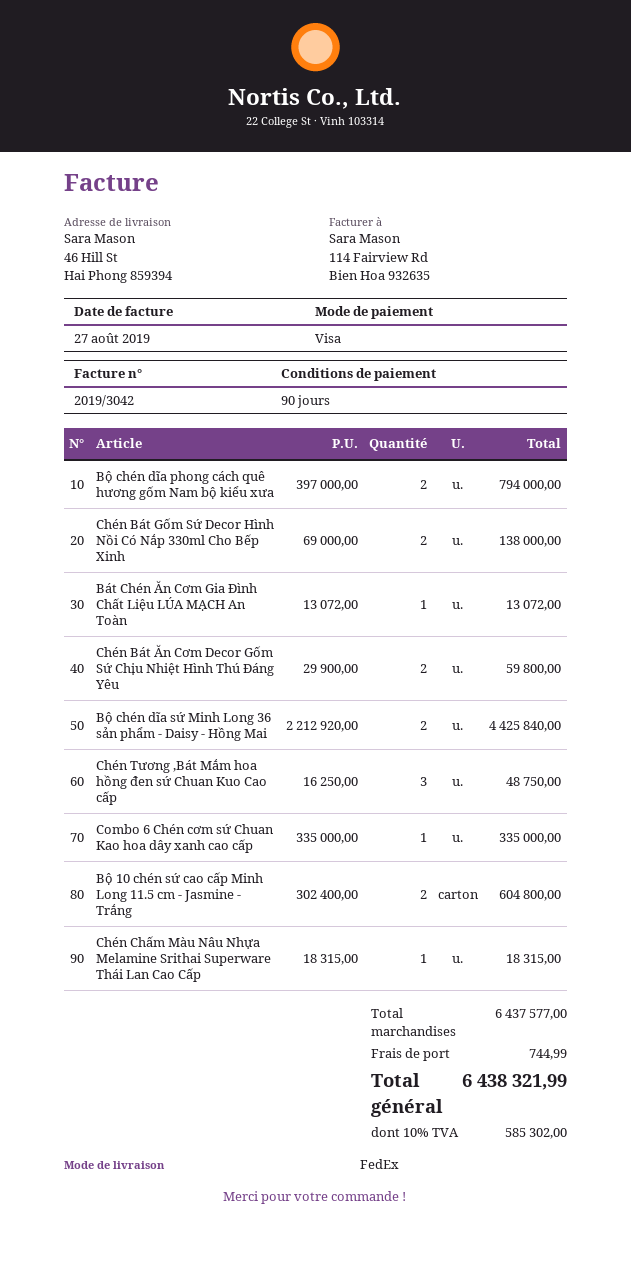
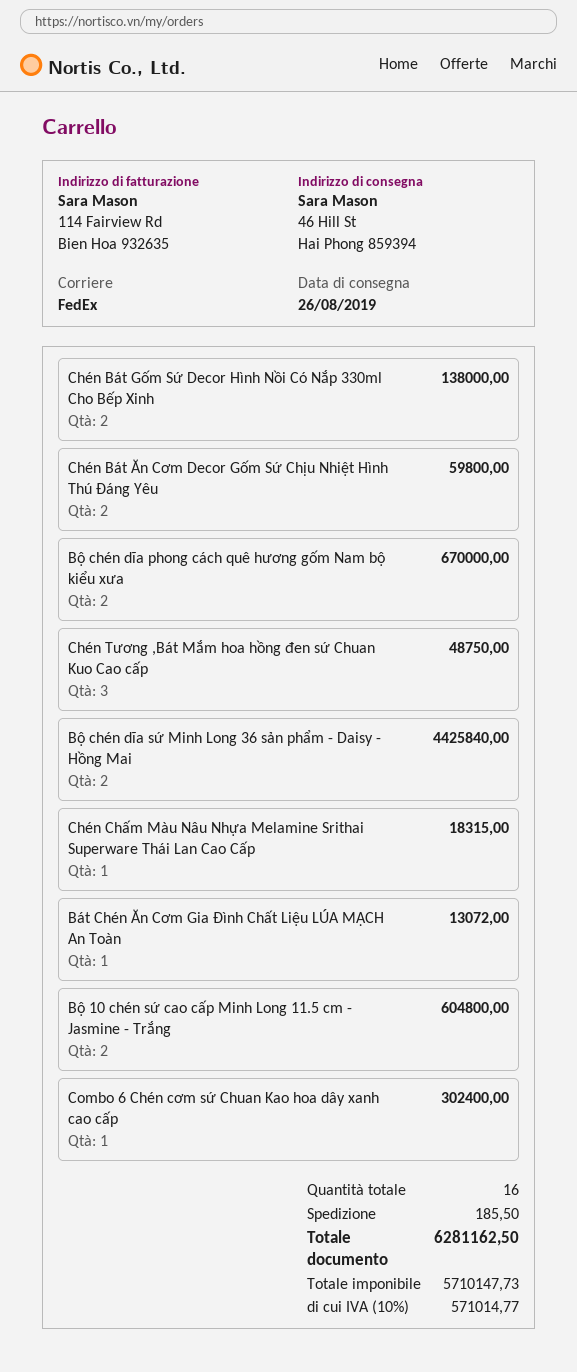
Bộ chén dĩa phong cách quê hương gốm Nam bộ kiểu xưa: 2 for 794000.00 -> 2 for 670000.00
Combo 6 Chén cơm sứ Chuan Kao hoa dây xanh cao cấp: 1 for 335000.00 -> 1 for 302400.00
shipping: 744.99 -> 185.50
tax: 10% = 585302.00 -> 10% = 571014.77
total: 6438321.99 -> 6281162.50

